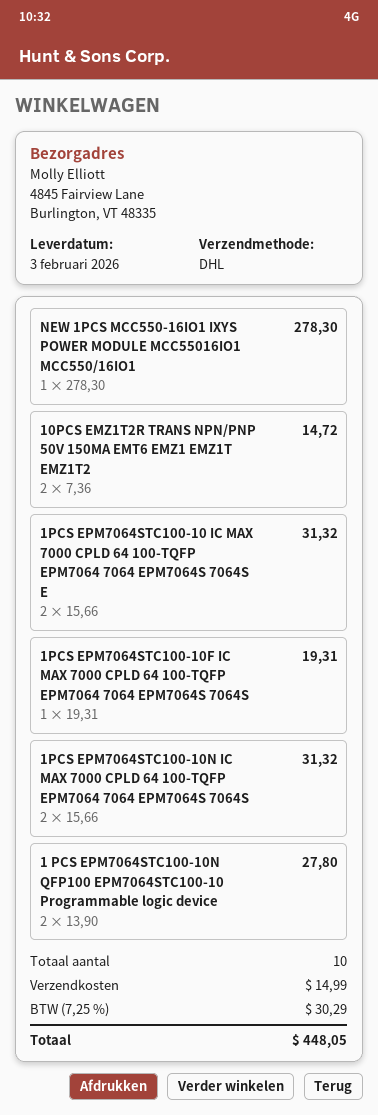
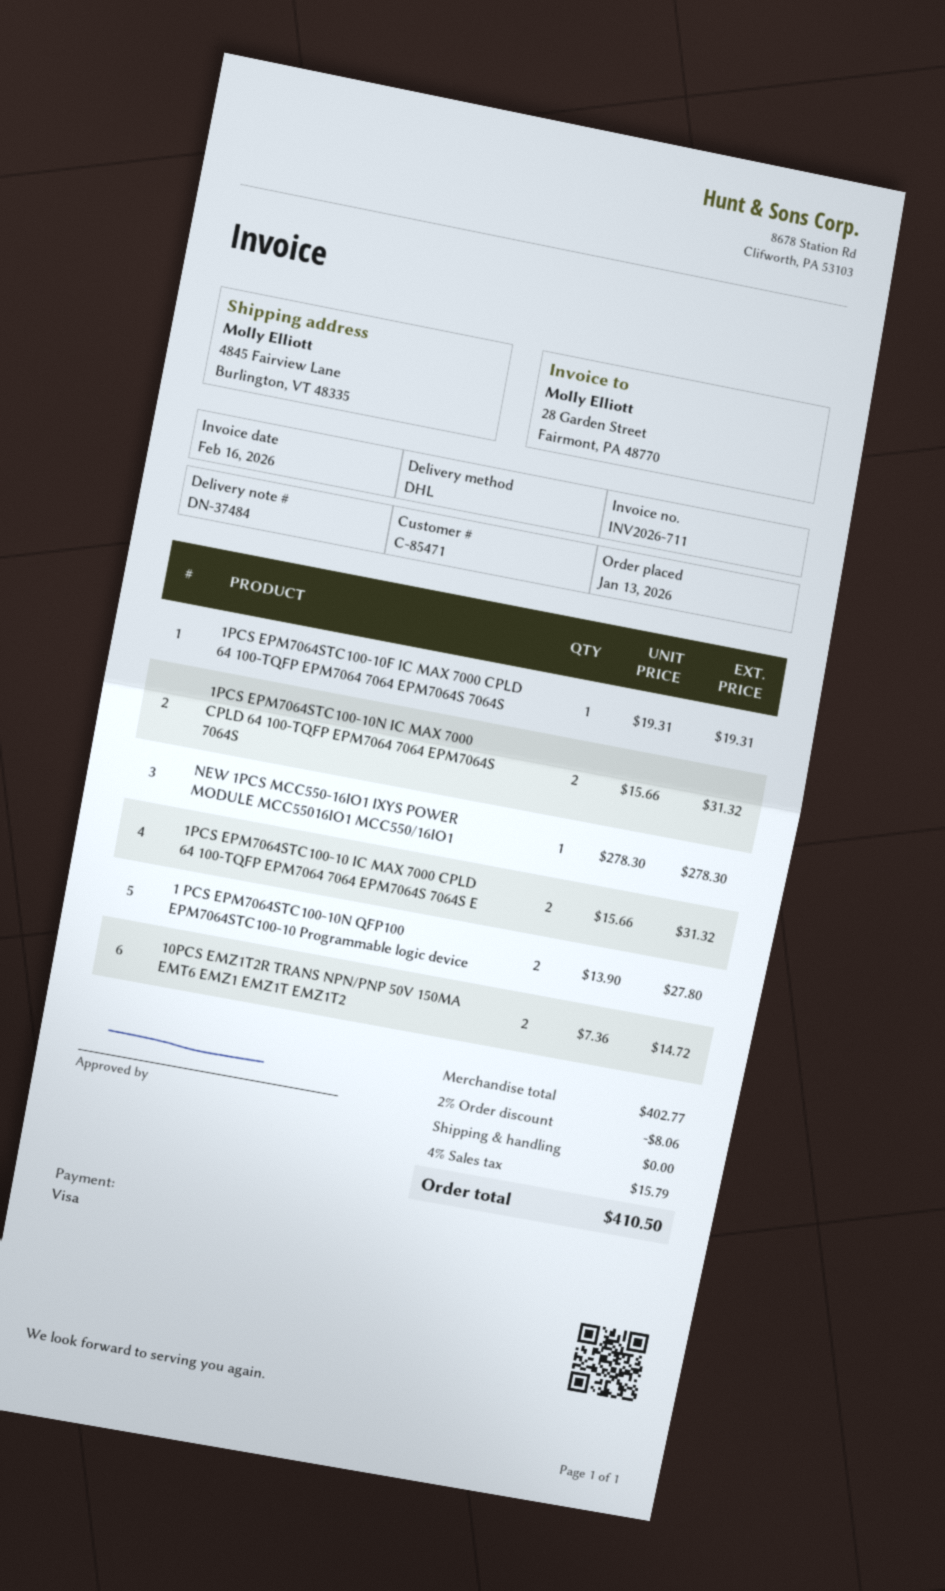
discount: none -> 2% = 8.06
shipping: 14.99 -> 0.00
tax: 7.25% = 30.29 -> 4% = 15.79
total: 448.05 -> 410.50

